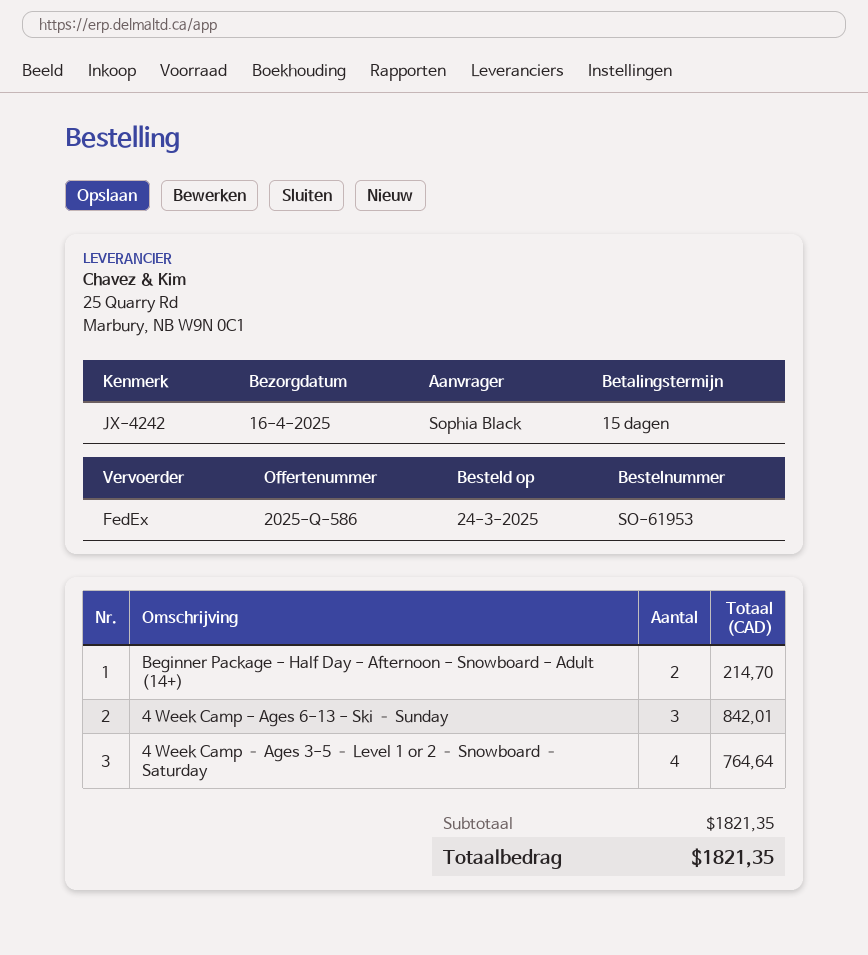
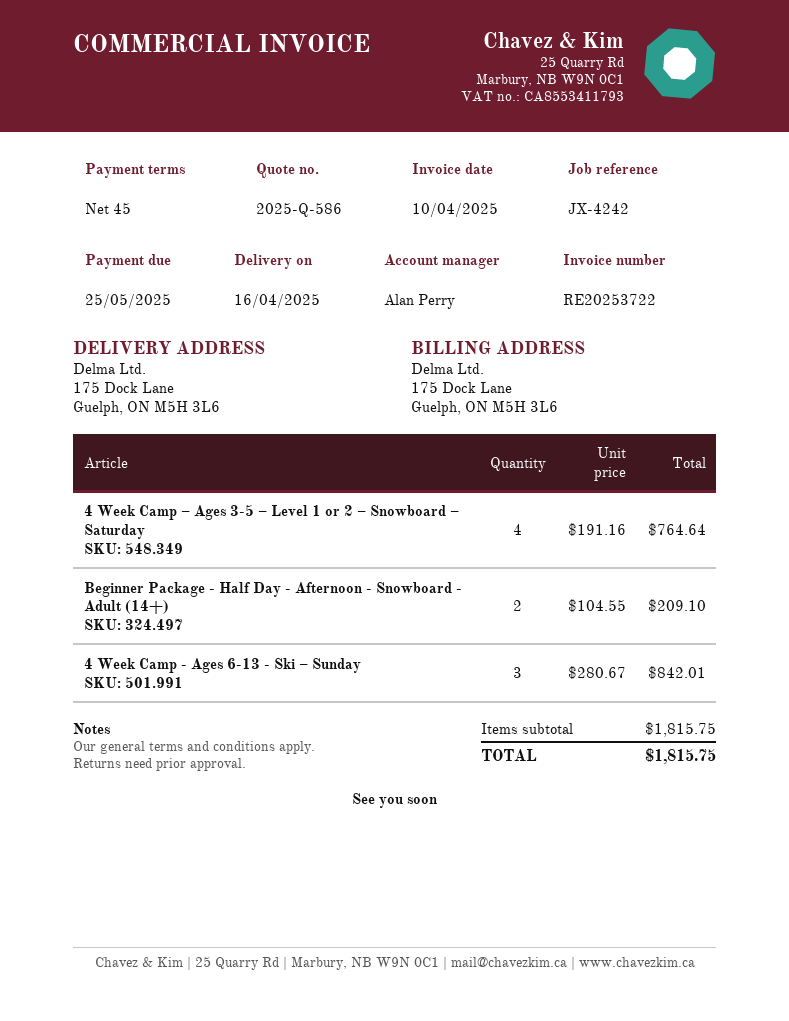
payment terms: 15 days -> 45 days
Beginner Package - Half Day - Afternoon - Snowboard - Adult (14+): 2 for 214.70 -> 2 for 209.10
subtotal: 1821.35 -> 1815.75
total: 1821.35 -> 1815.75

